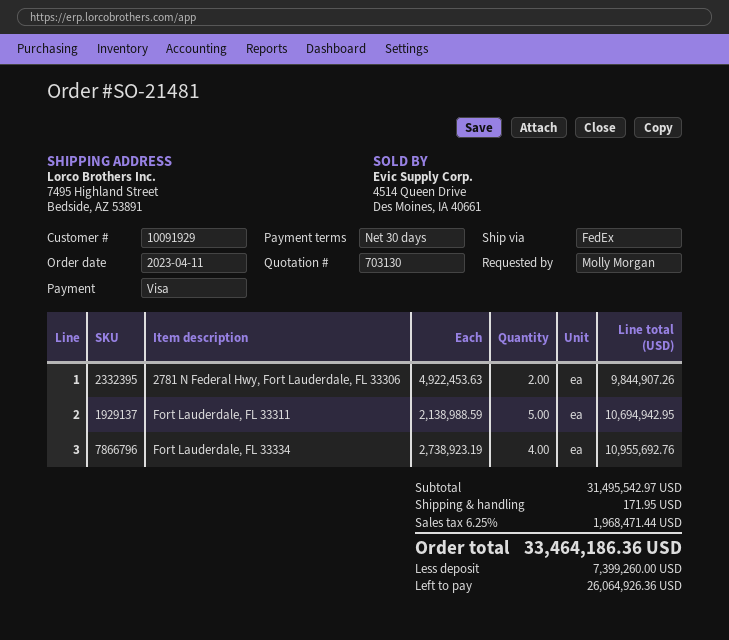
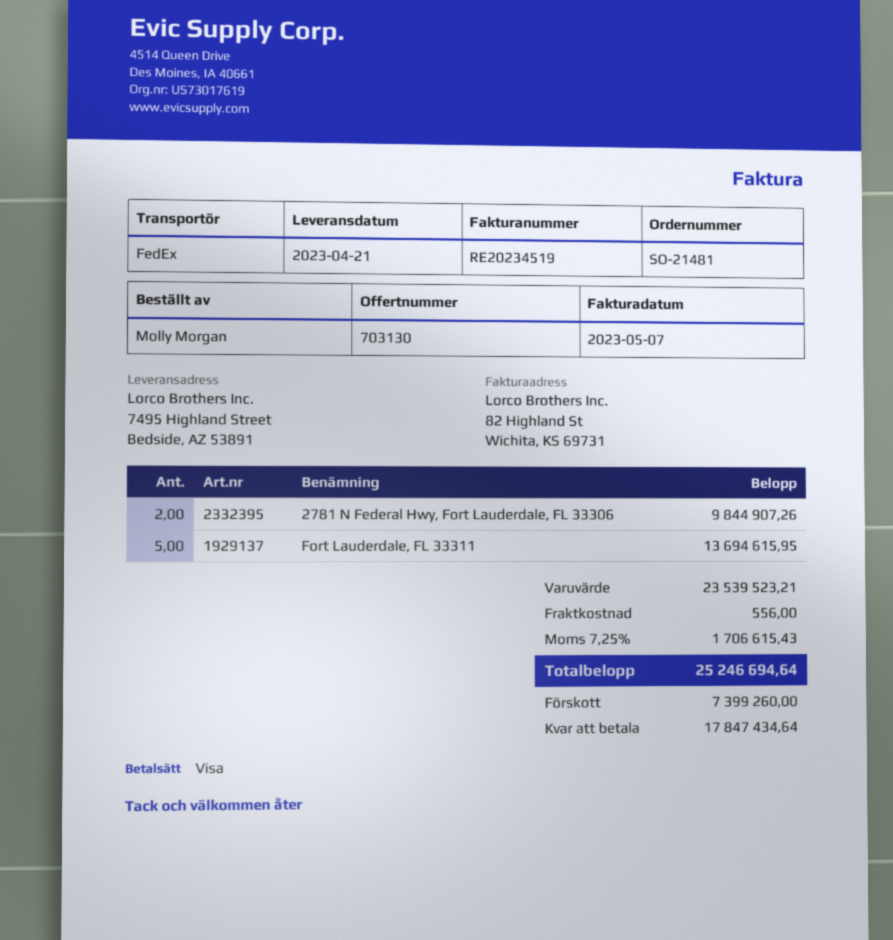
Fort Lauderdale, FL 33311: 5 for 10694942.95 -> 5 for 13694615.95
Fort Lauderdale, FL 33334: 4 for 10955692.76 -> none
subtotal: 31495542.97 -> 23539523.21
shipping: 171.95 -> 556.00
tax: 6.25% = 1968471.44 -> 7.25% = 1706615.43
total: 33464186.36 -> 25246694.64
balance: 26064926.36 -> 17847434.64

